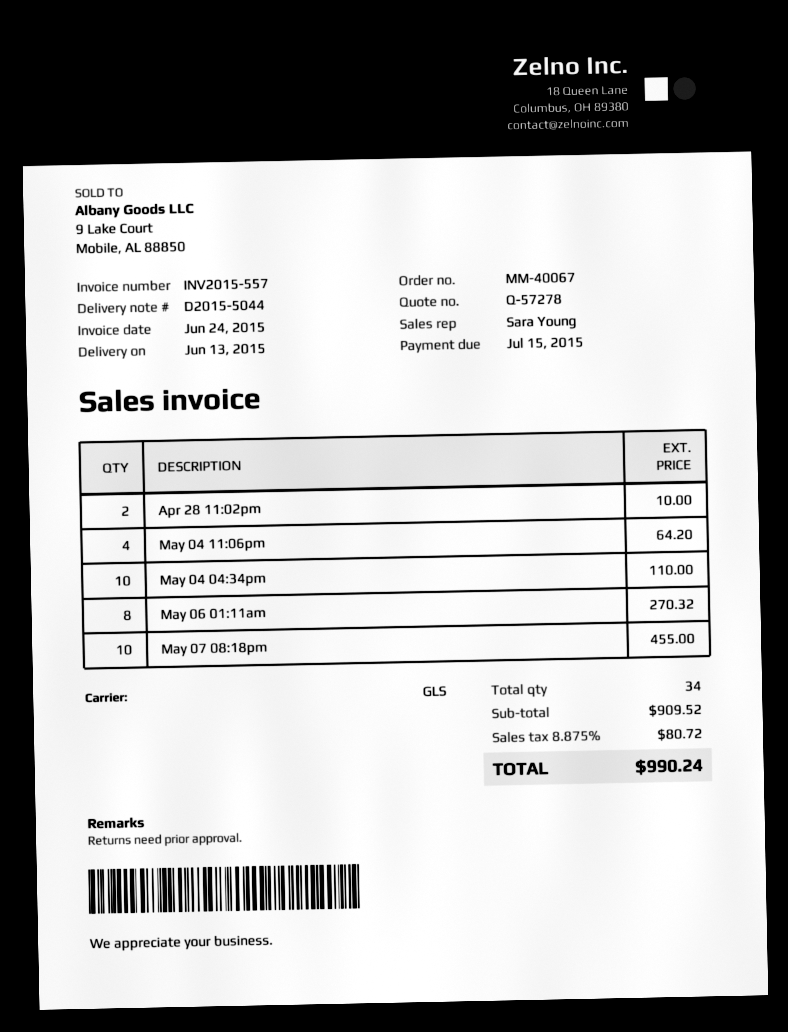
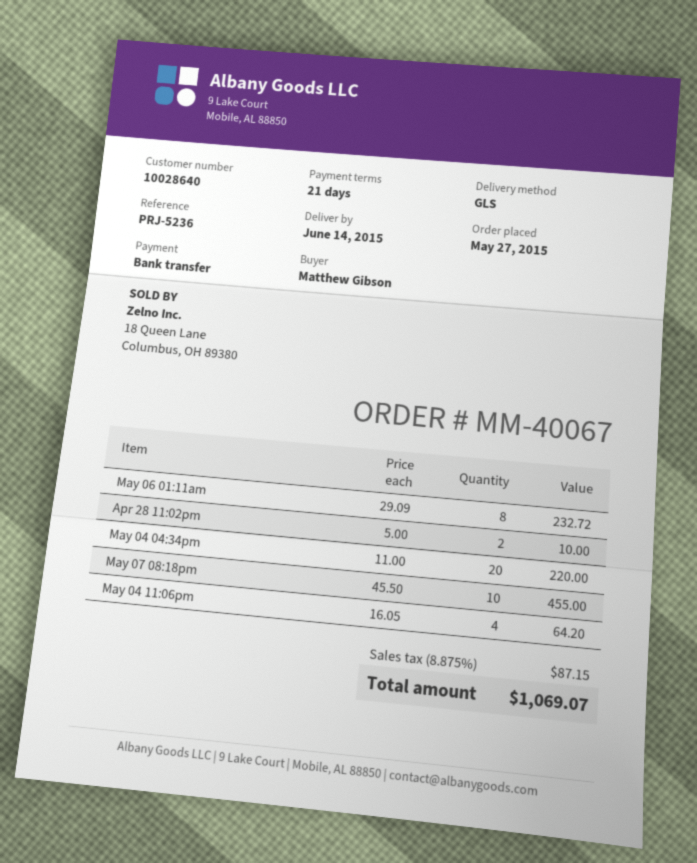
delivery date: 2015-06-13 -> 2015-06-14
May 04 04:34pm: 10 for 110.00 -> 20 for 220.00
May 06 01:11am: 8 for 270.32 -> 8 for 232.72
tax: 8.875% = 80.72 -> 8.875% = 87.15
total: 990.24 -> 1069.07

